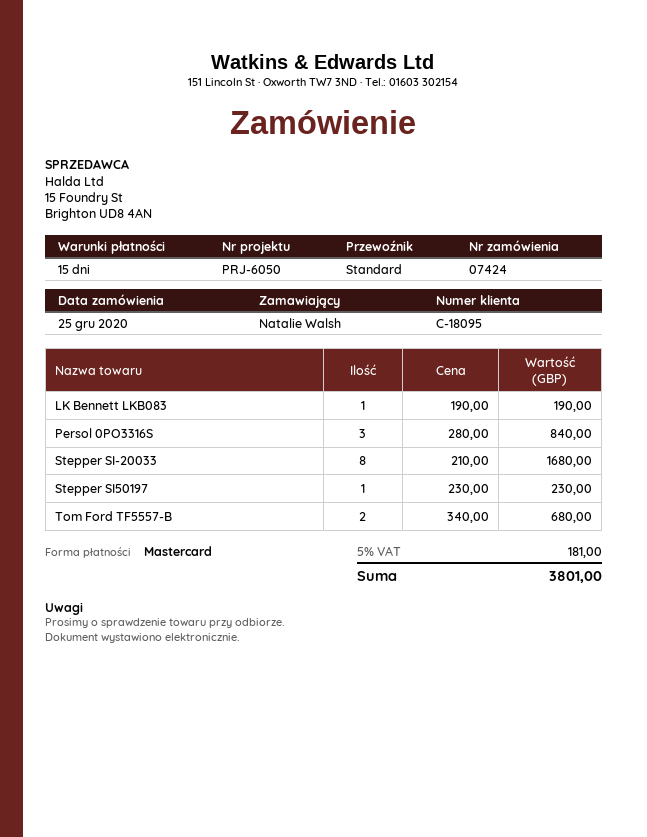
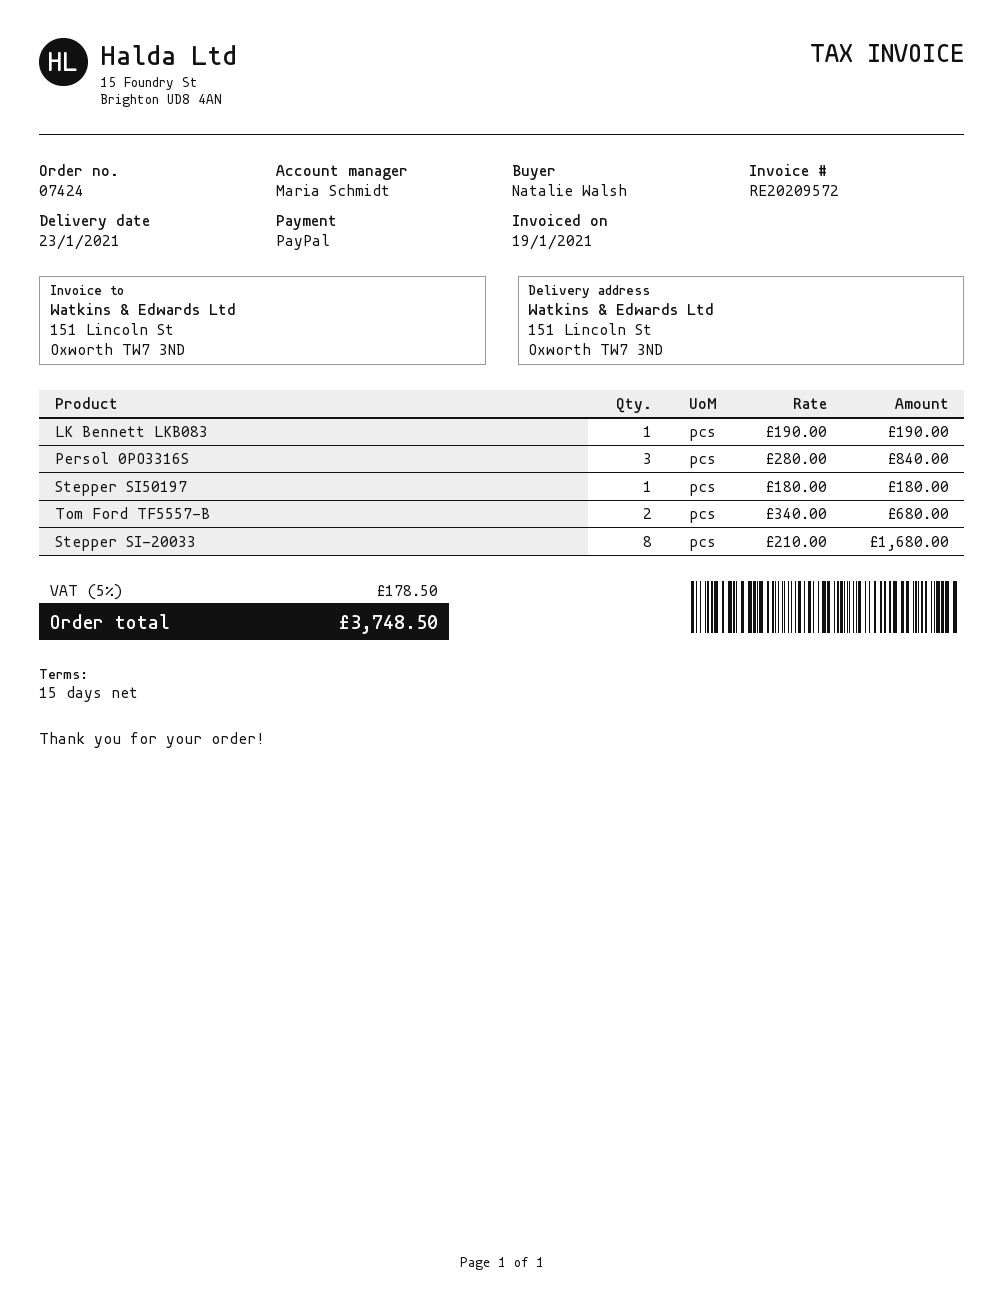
payment method: Mastercard -> PayPal
Stepper SI50197: 1 x 230.00 = 230.00 -> 1 x 180.00 = 180.00
tax: 5% = 181.00 -> 5% = 178.50
total: 3801.00 -> 3748.50

